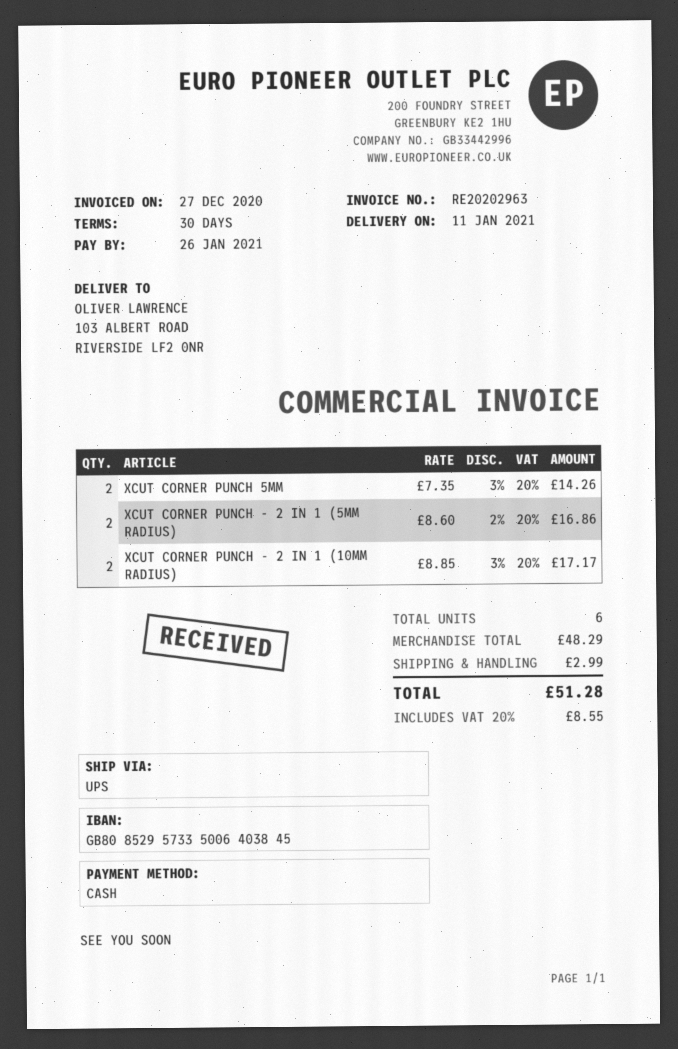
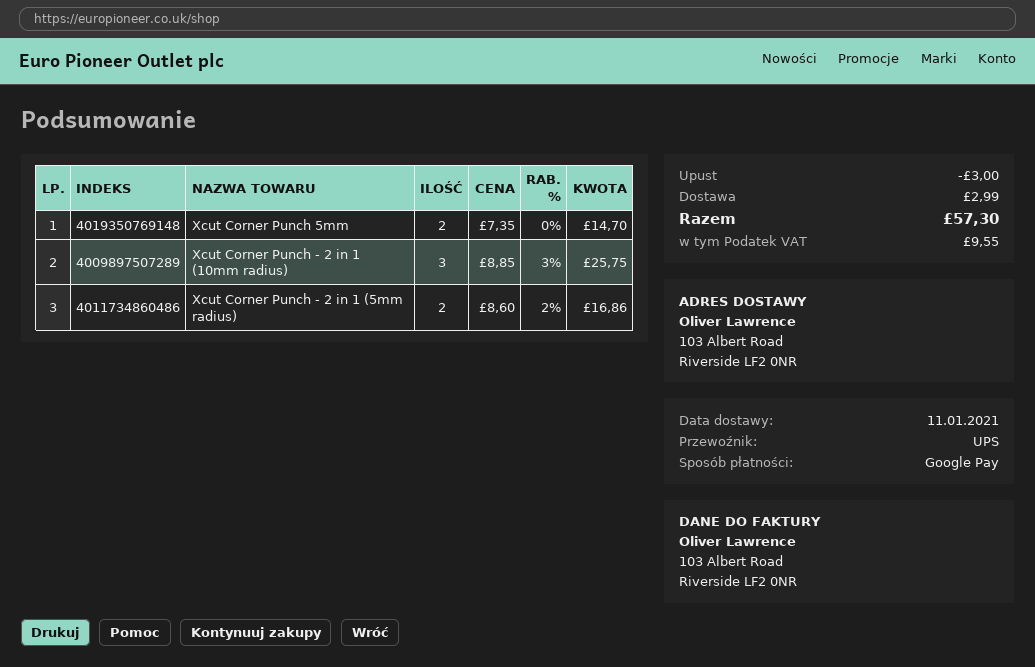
payment method: cash -> Google Pay
XCUT CORNER PUNCH 5MM: 2 x 7.35 - 3% = 14.26 -> 2 x 7.35 = 14.70
XCUT CORNER PUNCH - 2 IN 1 (10MM RADIUS): 2 x 8.85 - 3% = 17.17 -> 3 x 8.85 - 3% = 25.75
discount: none -> 3.00
tax: 8.55 -> 9.55
total: 51.28 -> 57.30

